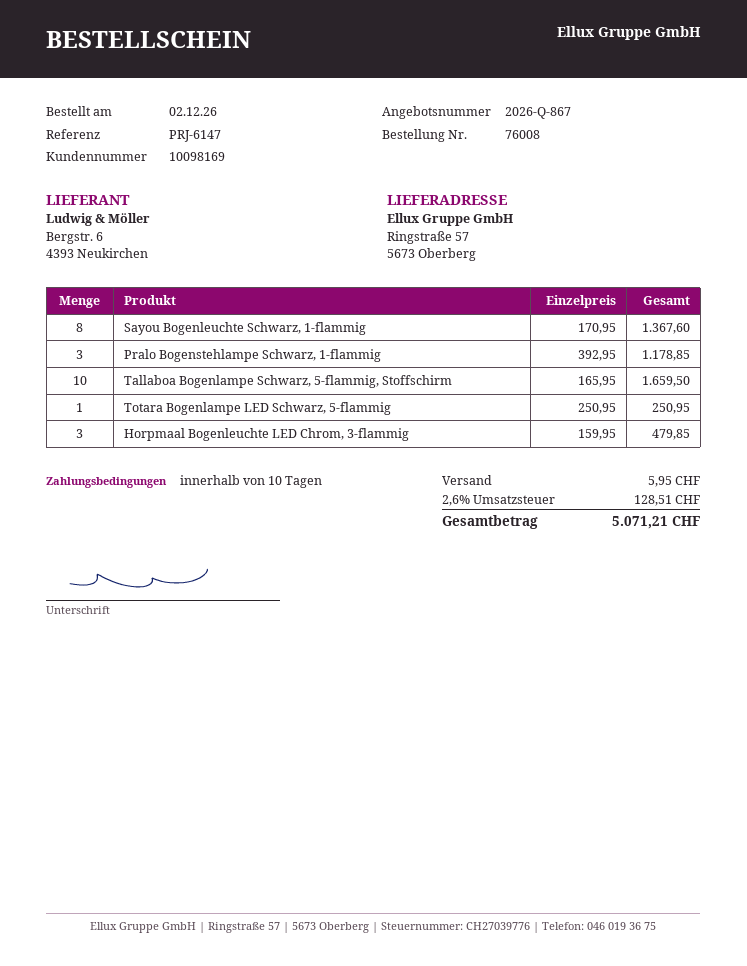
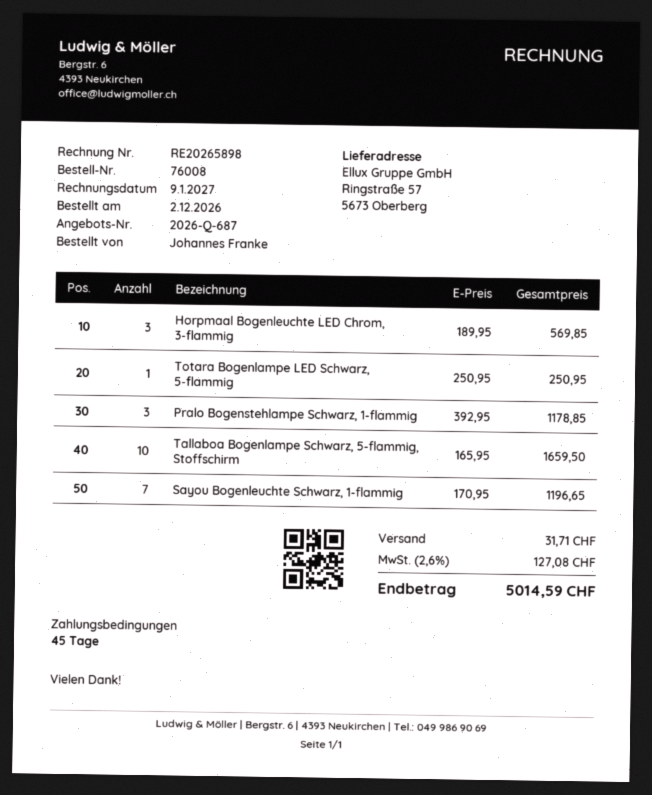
quote number: 2026-Q-867 -> 2026-Q-687
payment terms: 10 days -> 45 days
Sayou Bogenleuchte Schwarz, 1-flammig: 8 x 170.95 = 1367.60 -> 7 x 170.95 = 1196.65
Horpmaal Bogenleuchte LED Chrom, 3-flammig: 3 x 159.95 = 479.85 -> 3 x 189.95 = 569.85
shipping: 5.95 -> 31.71
tax: 2.6% = 128.51 -> 2.6% = 127.08
total: 5071.21 -> 5014.59

